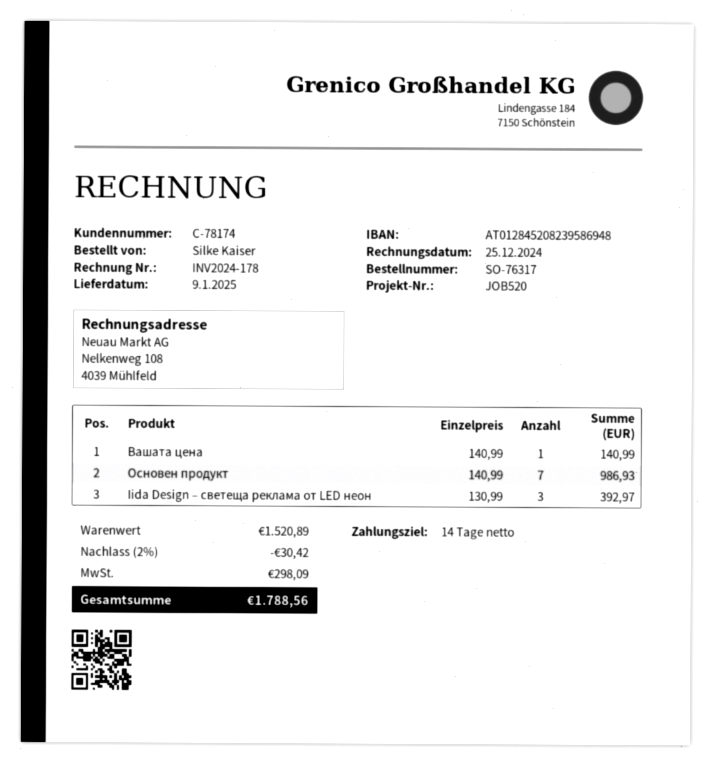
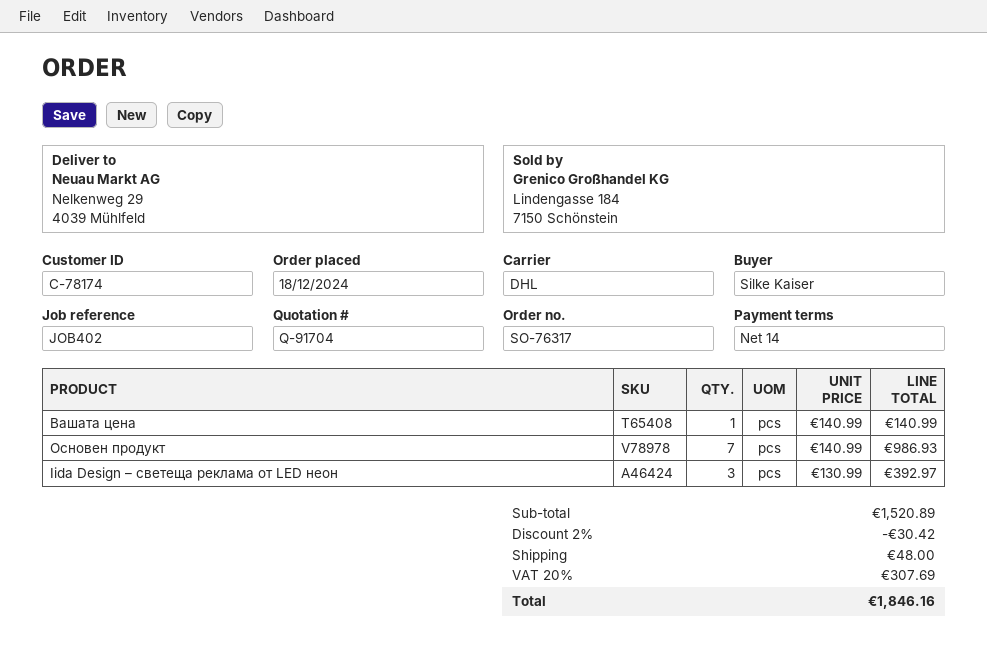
reference: JOB520 -> JOB402
shipping: none -> 48.00
tax: 298.09 -> 307.69
total: 1788.56 -> 1846.16

